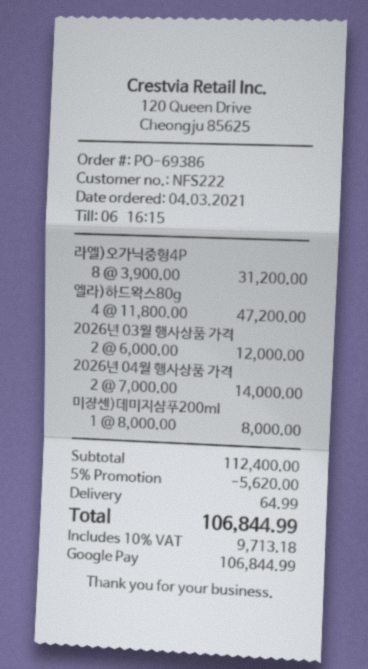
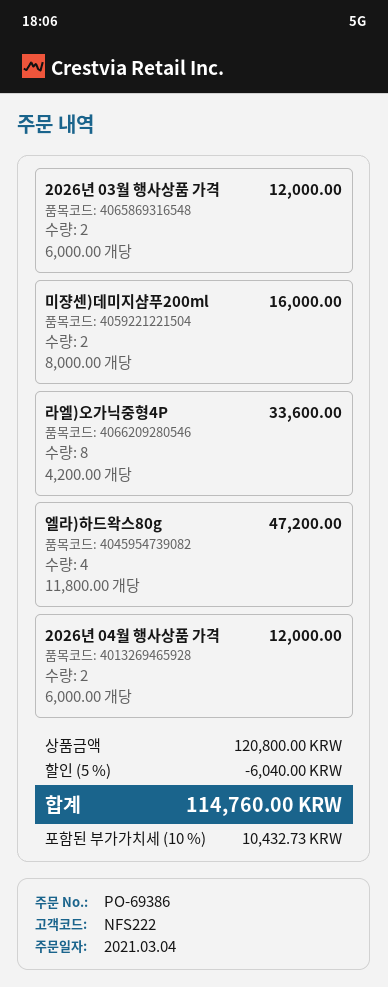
라엘)오가닉중형4P: 8 x 3900.00 = 31200.00 -> 8 x 4200.00 = 33600.00
2026년 04월 행사상품 가격: 2 x 7000.00 = 14000.00 -> 2 x 6000.00 = 12000.00
미쟝센)데미지샴푸200ml: 1 x 8000.00 = 8000.00 -> 2 x 8000.00 = 16000.00
subtotal: 112400.00 -> 120800.00
discount: 5% = 5620.00 -> 5% = 6040.00
shipping: 64.99 -> none
tax: 10% = 9713.18 -> 10% = 10432.73
total: 106844.99 -> 114760.00

